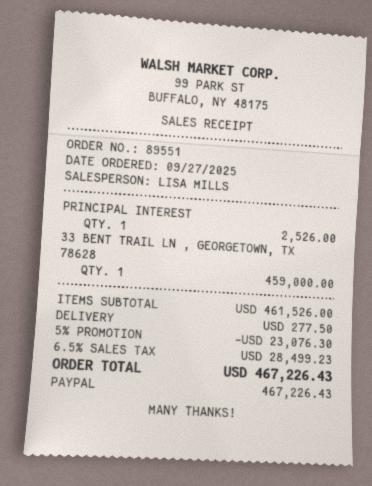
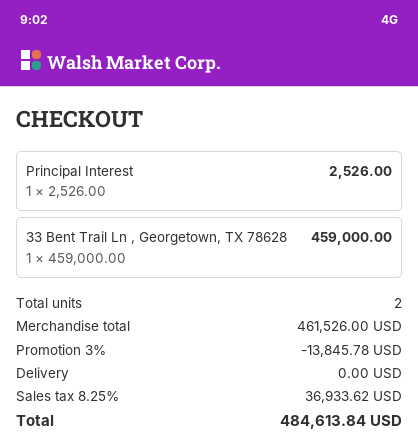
discount: 5% = 23076.30 -> 3% = 13845.78
shipping: 277.50 -> 0.00
tax: 6.5% = 28499.23 -> 8.25% = 36933.62
total: 467226.43 -> 484613.84

